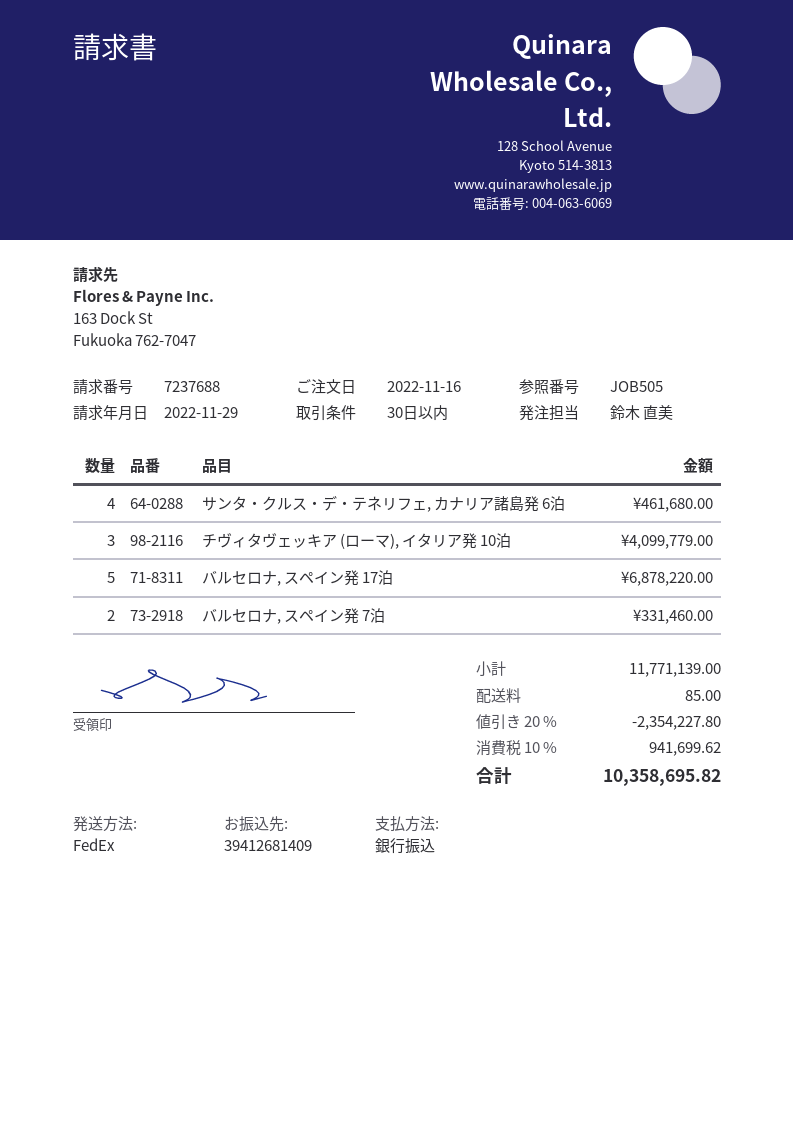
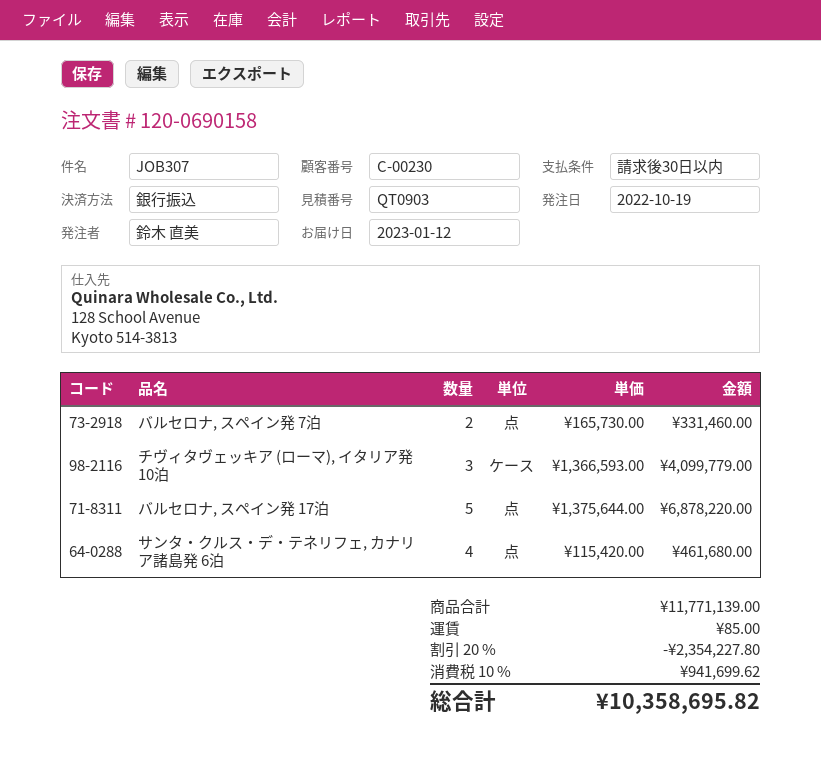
order date: 2022-11-16 -> 2022-10-19
reference: JOB505 -> JOB307

